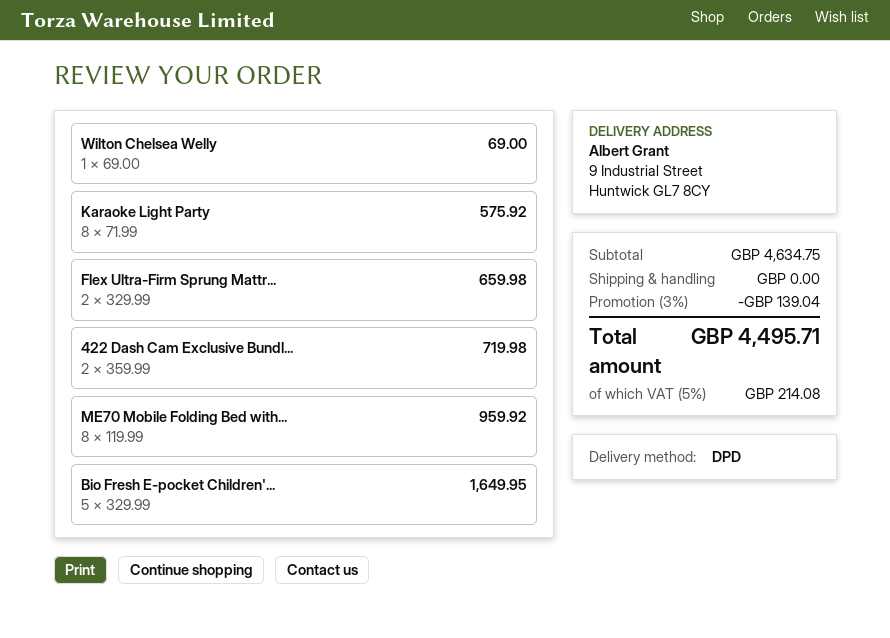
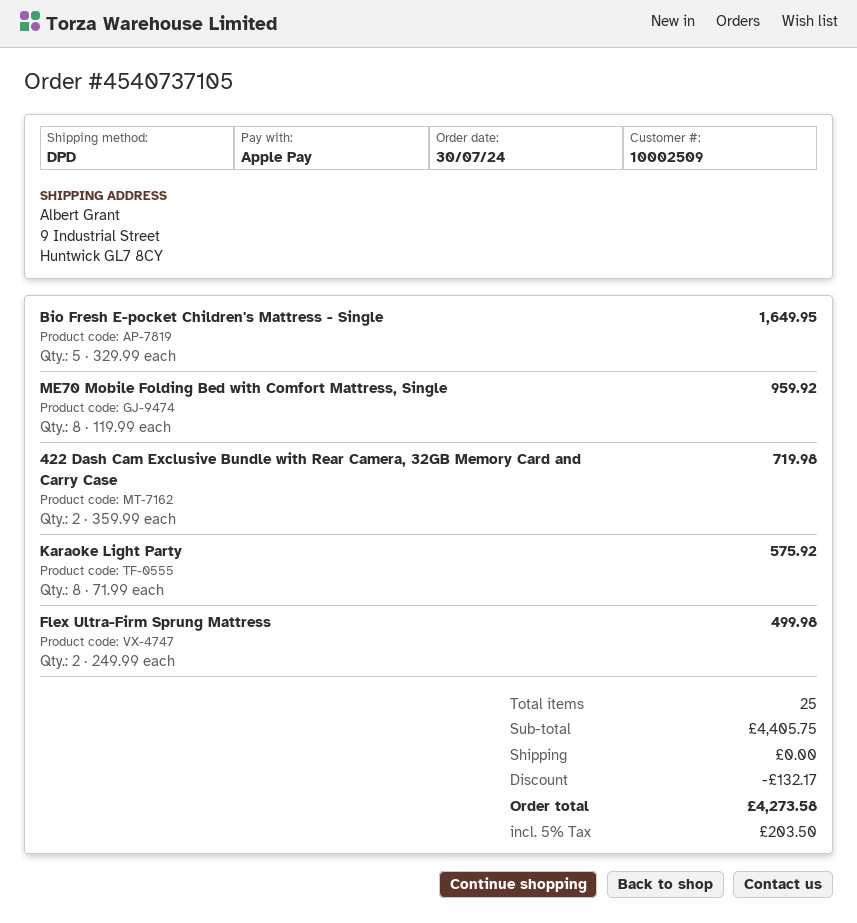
Wilton Chelsea Welly: 1 x 69.00 = 69.00 -> none
Flex Ultra-Firm Sprung Mattr...: 2 x 329.99 = 659.98 -> 2 x 249.99 = 499.98
subtotal: 4634.75 -> 4405.75
discount: 139.04 -> 132.17
tax: 5% = 214.08 -> 5% = 203.50
total: 4495.71 -> 4273.58

